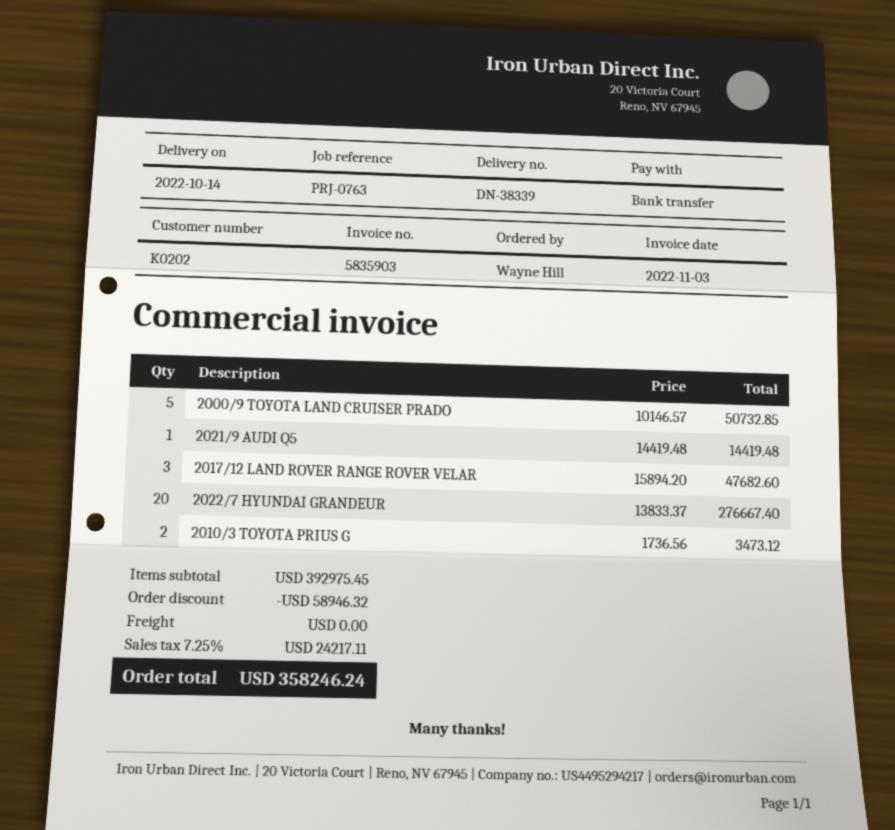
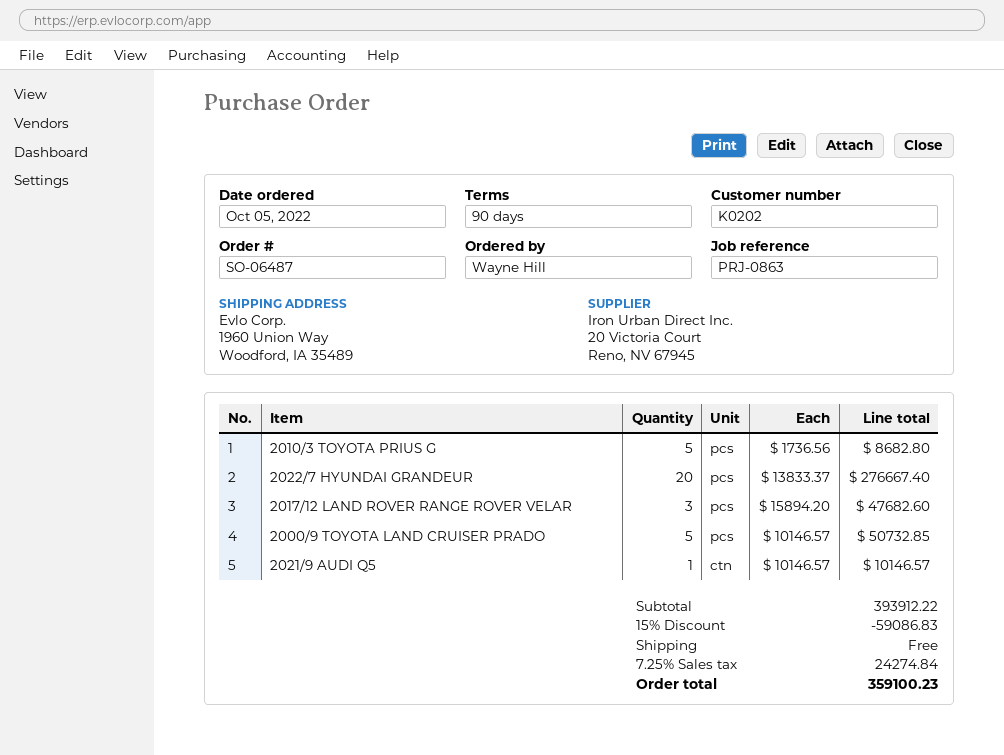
reference: PRJ-0763 -> PRJ-0863
2021/9 AUDI Q5: 1 x 14419.48 = 14419.48 -> 1 x 10146.57 = 10146.57
2010/3 TOYOTA PRIUS G: 2 x 1736.56 = 3473.12 -> 5 x 1736.56 = 8682.80
subtotal: 392975.45 -> 393912.22
discount: 58946.32 -> 59086.83
tax: 7.25% = 24217.11 -> 7.25% = 24274.84
total: 358246.24 -> 359100.23

